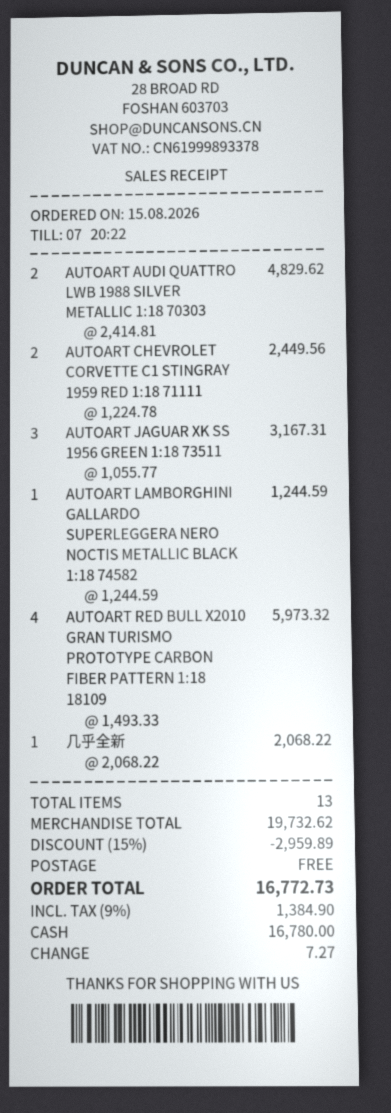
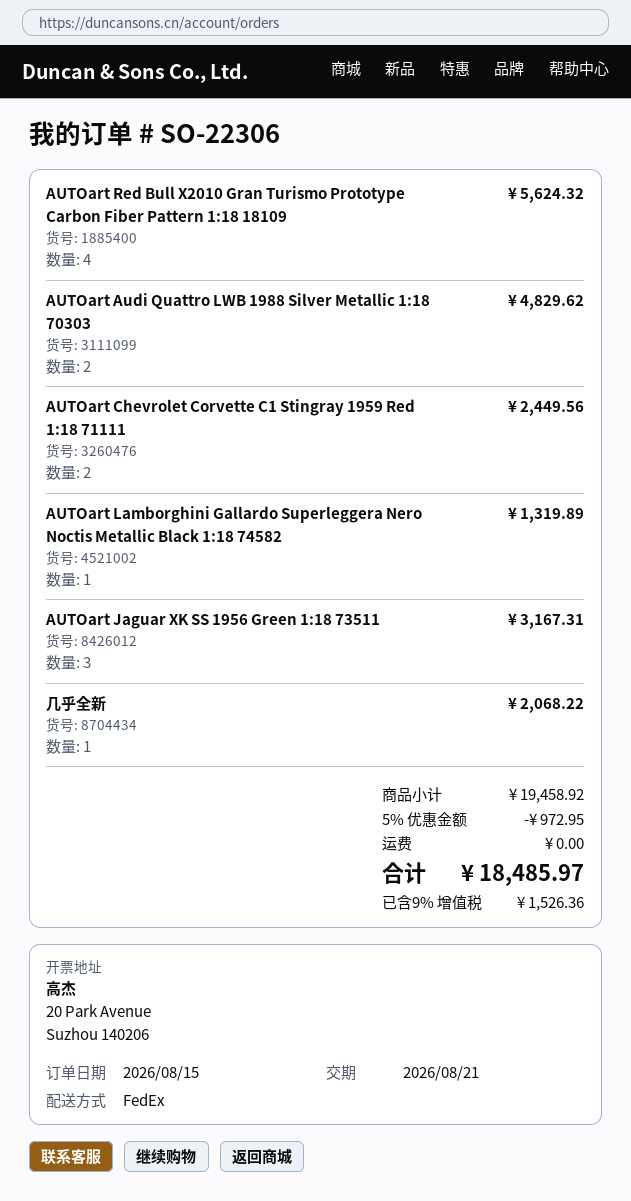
AUTOART LAMBORGHINI GALLARDO SUPERLEGGERA NERO NOCTIS METALLIC BLACK 1:18 74582: 1 for 1244.59 -> 1 for 1319.89
AUTOART RED BULL X2010 GRAN TURISMO PROTOTYPE CARBON FIBER PATTERN 1:18 18109: 4 for 5973.32 -> 4 for 5624.32
subtotal: 19732.62 -> 19458.92
discount: 15% = 2959.89 -> 5% = 972.95
tax: 9% = 1384.90 -> 9% = 1526.36
total: 16772.73 -> 18485.97

